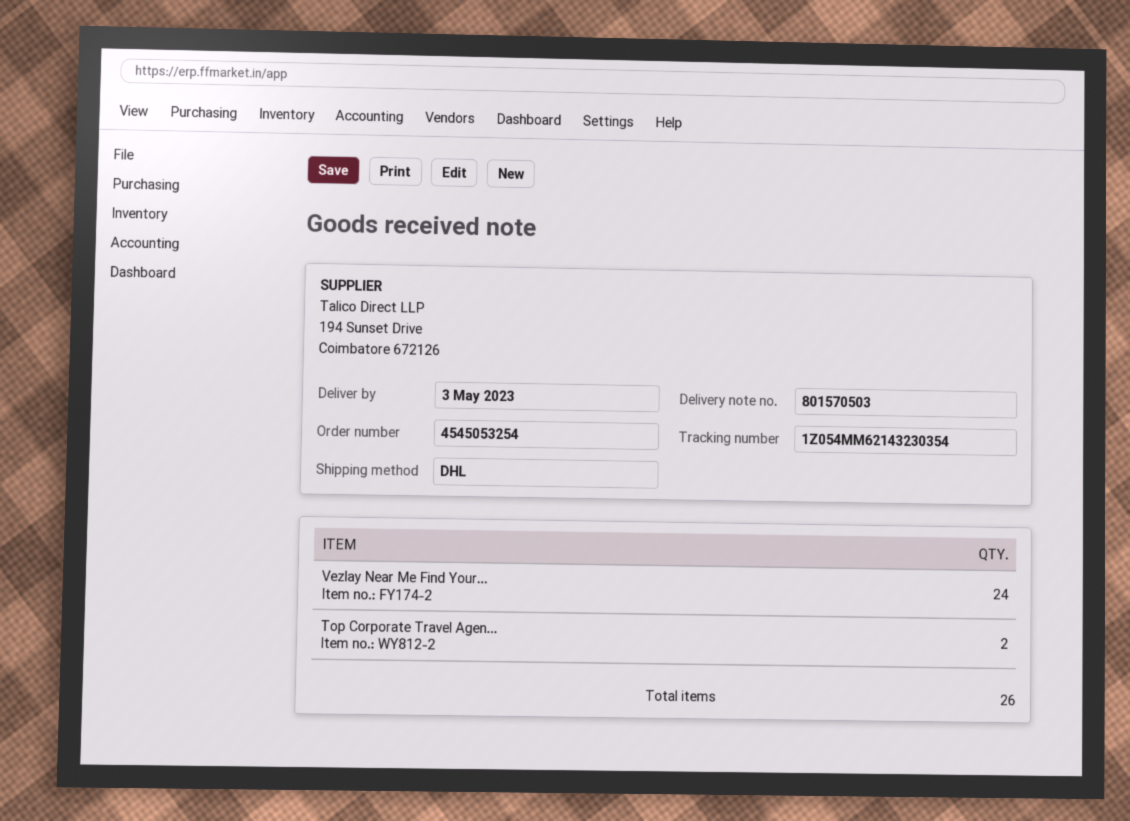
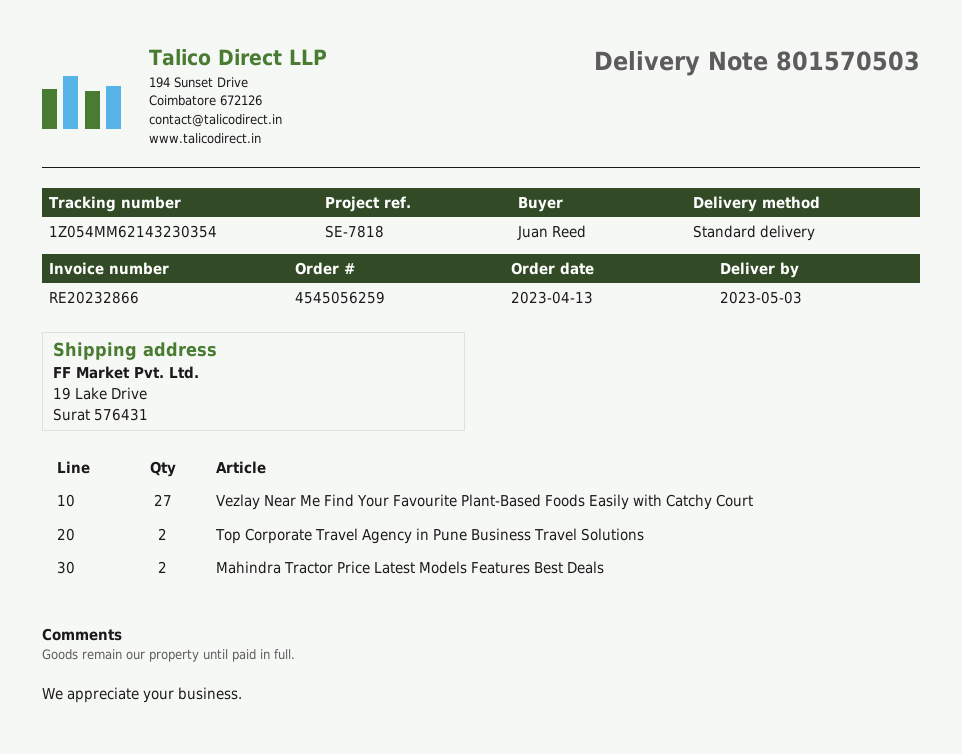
order number: 4545053254 -> 4545056259
shipping method: DHL -> standard
Vezlay Near Me Find Your...: 24 -> 27
Mahindra Tractor Price Latest Models Features Best Deals: none -> 2

